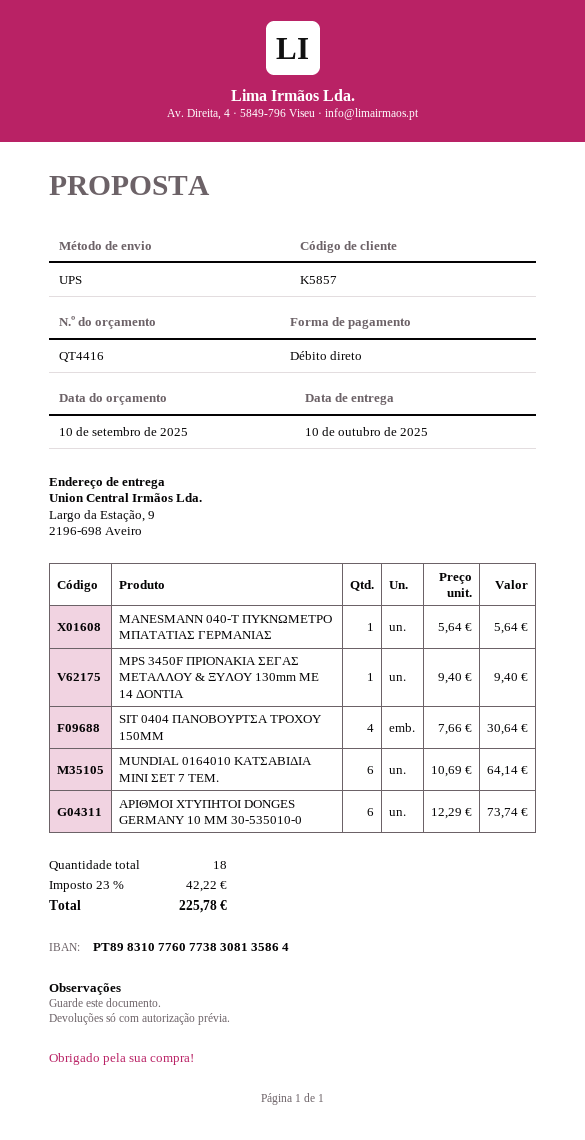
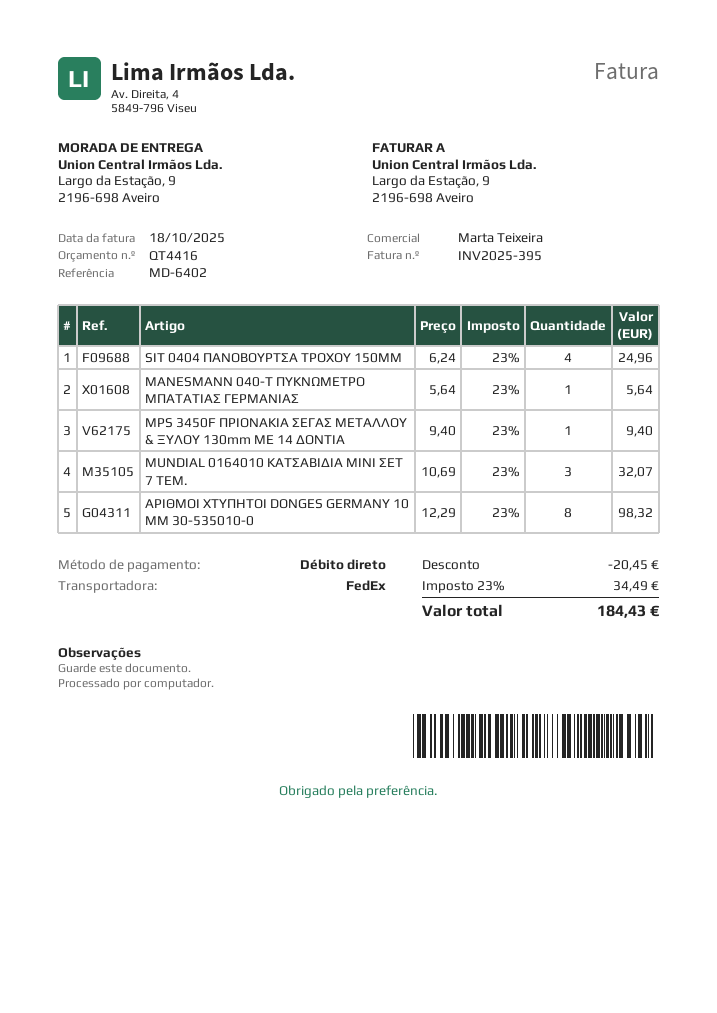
shipping method: UPS -> FedEx
SIT 0404 ΠΑΝΟΒΟΥΡΤΣΑ ΤΡΟΧΟΥ 150MM: 4 x 7.66 = 30.64 -> 4 x 6.24 = 24.96
MUNDIAL 0164010 ΚΑΤΣΑΒΙΔΙΑ ΜΙΝΙ ΣΕΤ 7 ΤΕΜ.: 6 x 10.69 = 64.14 -> 3 x 10.69 = 32.07
ΑΡΙΘΜΟΙ ΧΤΥΠΗΤΟΙ DONGES GERMANY 10 MM 30-535010-0: 6 x 12.29 = 73.74 -> 8 x 12.29 = 98.32
discount: none -> 20.45
tax: 23% = 42.22 -> 23% = 34.49
total: 225.78 -> 184.43

